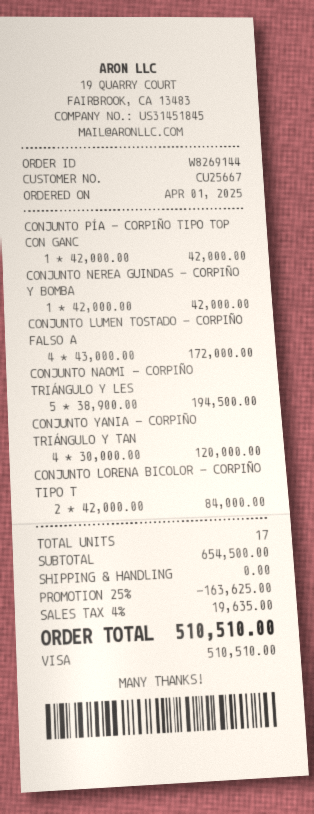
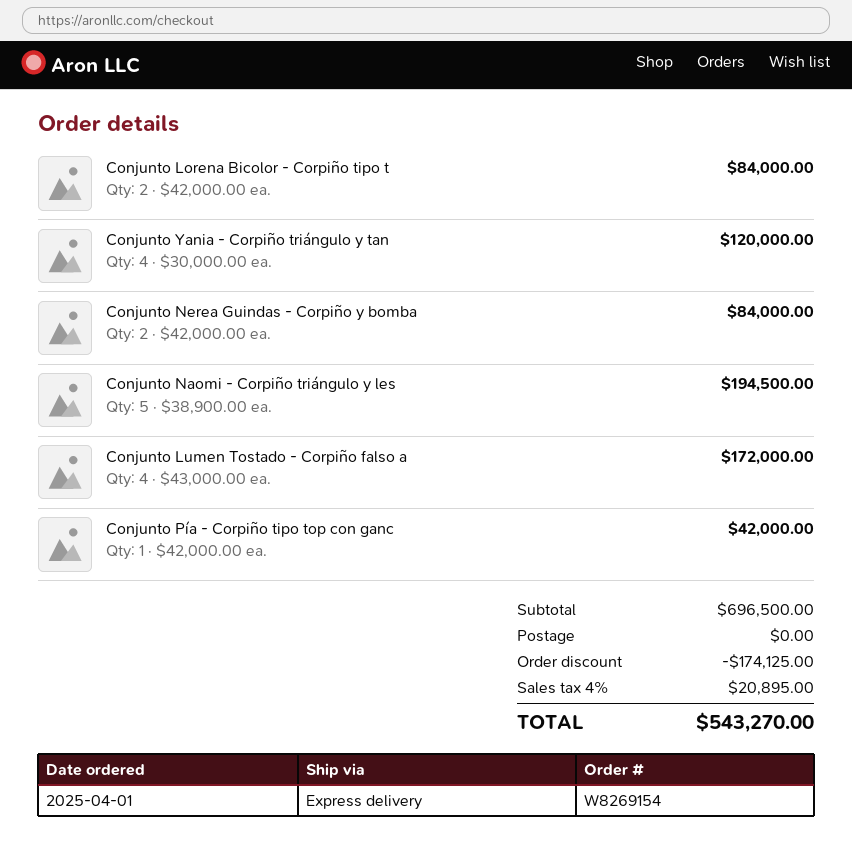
order number: W8269144 -> W8269154
CONJUNTO NEREA GUINDAS - CORPIÑO Y BOMBA: 1 x 42000.00 = 42000.00 -> 2 x 42000.00 = 84000.00
subtotal: 654500.00 -> 696500.00
discount: 163625.00 -> 174125.00
tax: 4% = 19635.00 -> 4% = 20895.00
total: 510510.00 -> 543270.00

